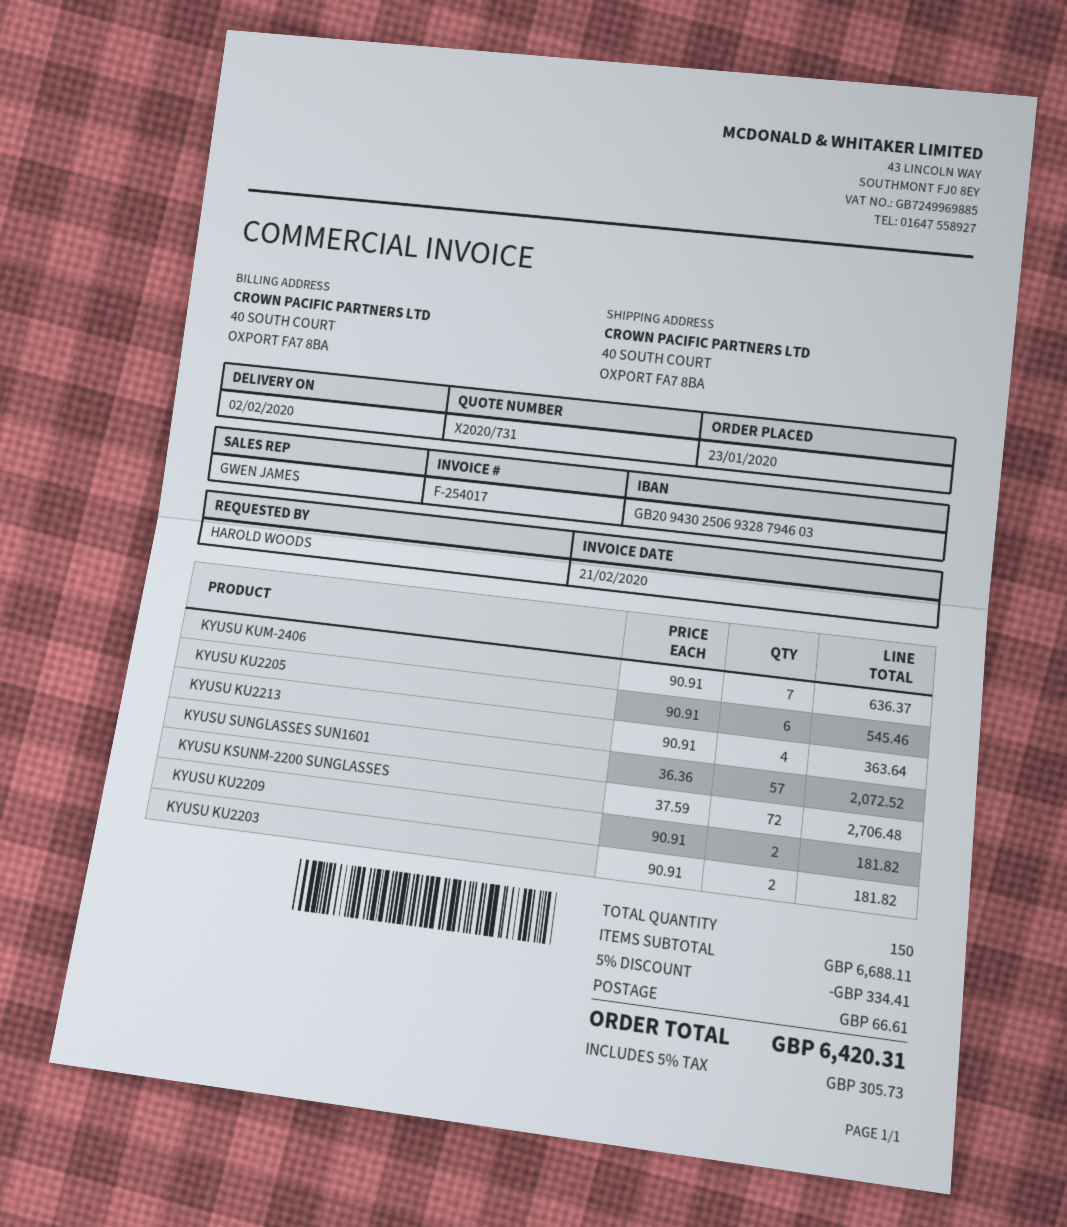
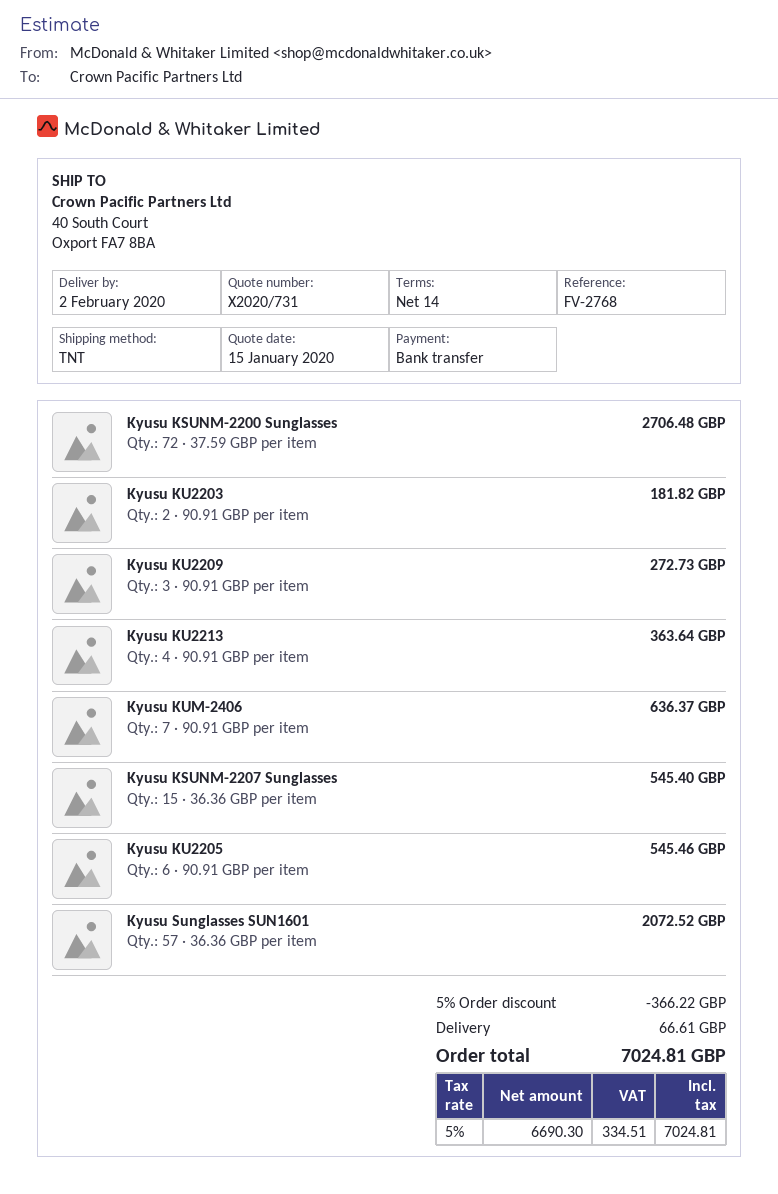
KYUSU KU2209: 2 x 90.91 = 181.82 -> 3 x 90.91 = 272.73
Kyusu KSUNM-2207 Sunglasses: none -> 15 x 36.36 = 545.40
discount: 5% = 334.41 -> 5% = 366.22
tax: 5% = 305.73 -> 5% = 334.51
total: 6420.31 -> 7024.81

